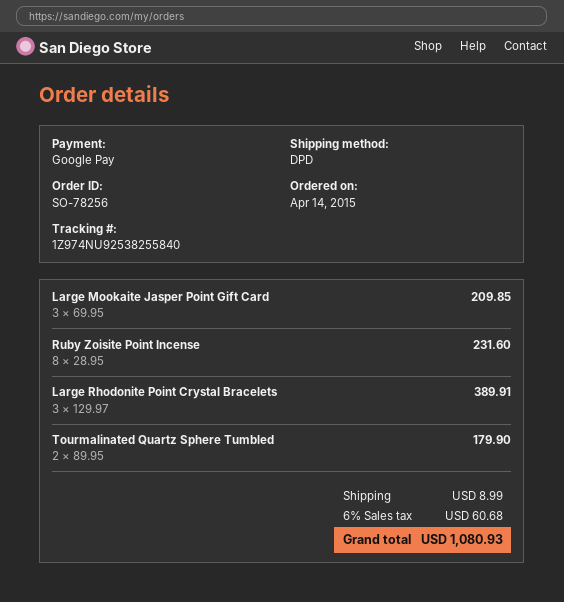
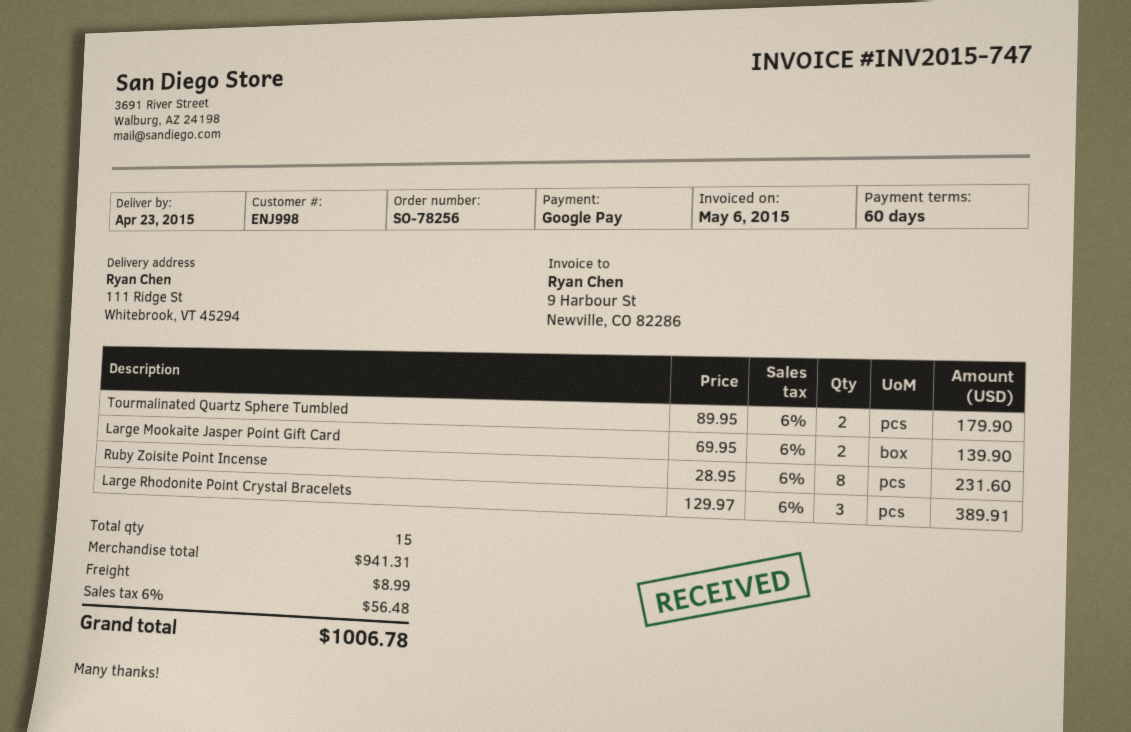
Large Mookaite Jasper Point Gift Card: 3 x 69.95 = 209.85 -> 2 x 69.95 = 139.90
tax: 6% = 60.68 -> 6% = 56.48
total: 1080.93 -> 1006.78

